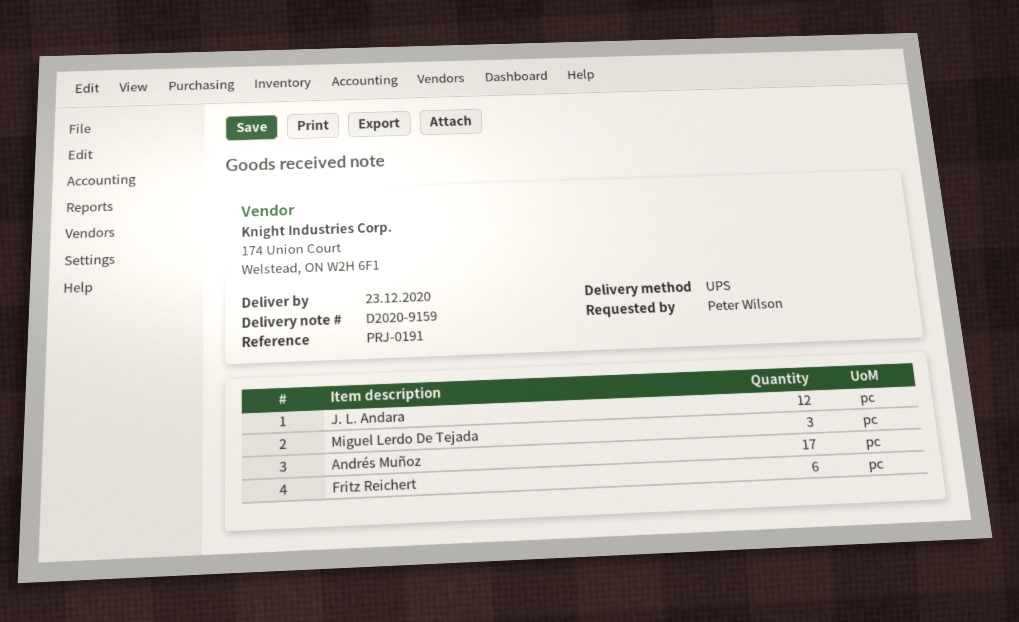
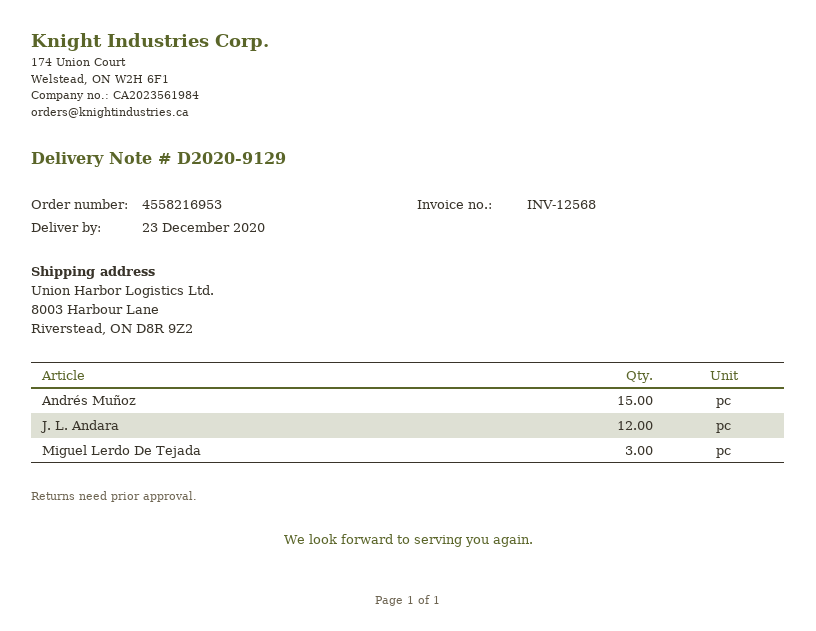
delivery note number: D2020-9159 -> D2020-9129
Andrés Muñoz: 17 -> 15
Fritz Reichert: 6 -> none

